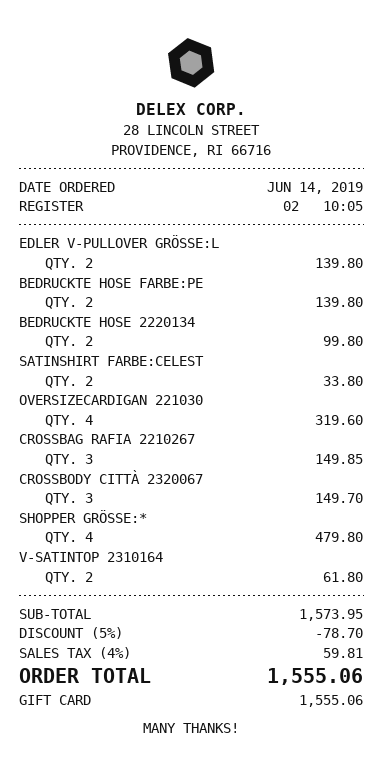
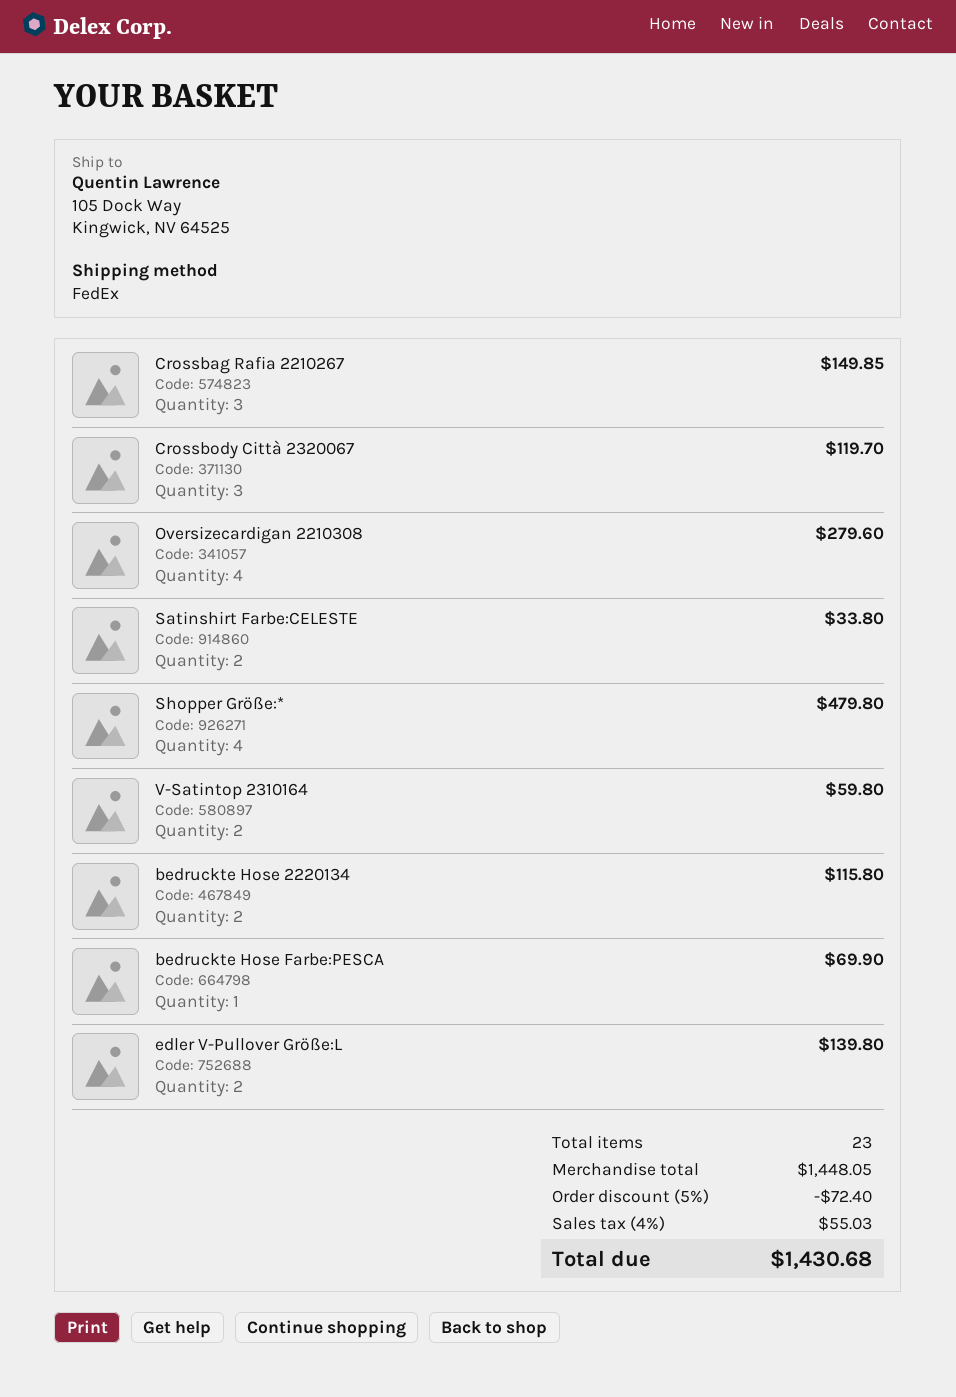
BEDRUCKTE HOSE FARBE:PE: 2 for 139.80 -> 1 for 69.90
BEDRUCKTE HOSE 2220134: 2 for 99.80 -> 2 for 115.80
OVERSIZECARDIGAN 221030: 4 for 319.60 -> 4 for 279.60
CROSSBODY CITTÀ 2320067: 3 for 149.70 -> 3 for 119.70
V-SATINTOP 2310164: 2 for 61.80 -> 2 for 59.80
subtotal: 1573.95 -> 1448.05
discount: 5% = 78.70 -> 5% = 72.40
tax: 4% = 59.81 -> 4% = 55.03
total: 1555.06 -> 1430.68

